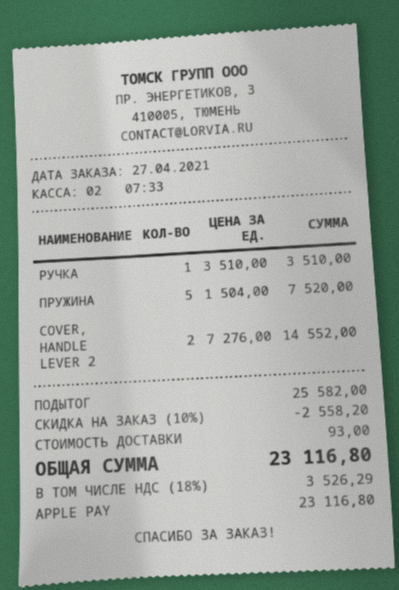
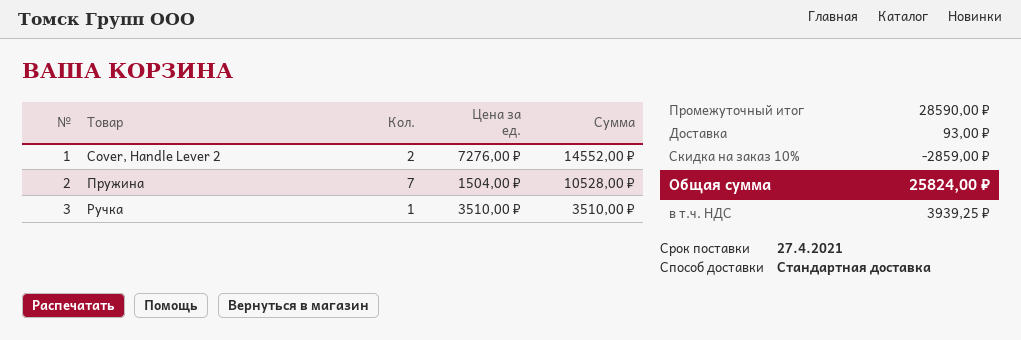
ПРУЖИНА: 5 x 1504.00 = 7520.00 -> 7 x 1504.00 = 10528.00
subtotal: 25582.00 -> 28590.00
discount: 10% = 2558.20 -> 10% = 2859.00
tax: 3526.29 -> 3939.25
total: 23116.80 -> 25824.00

